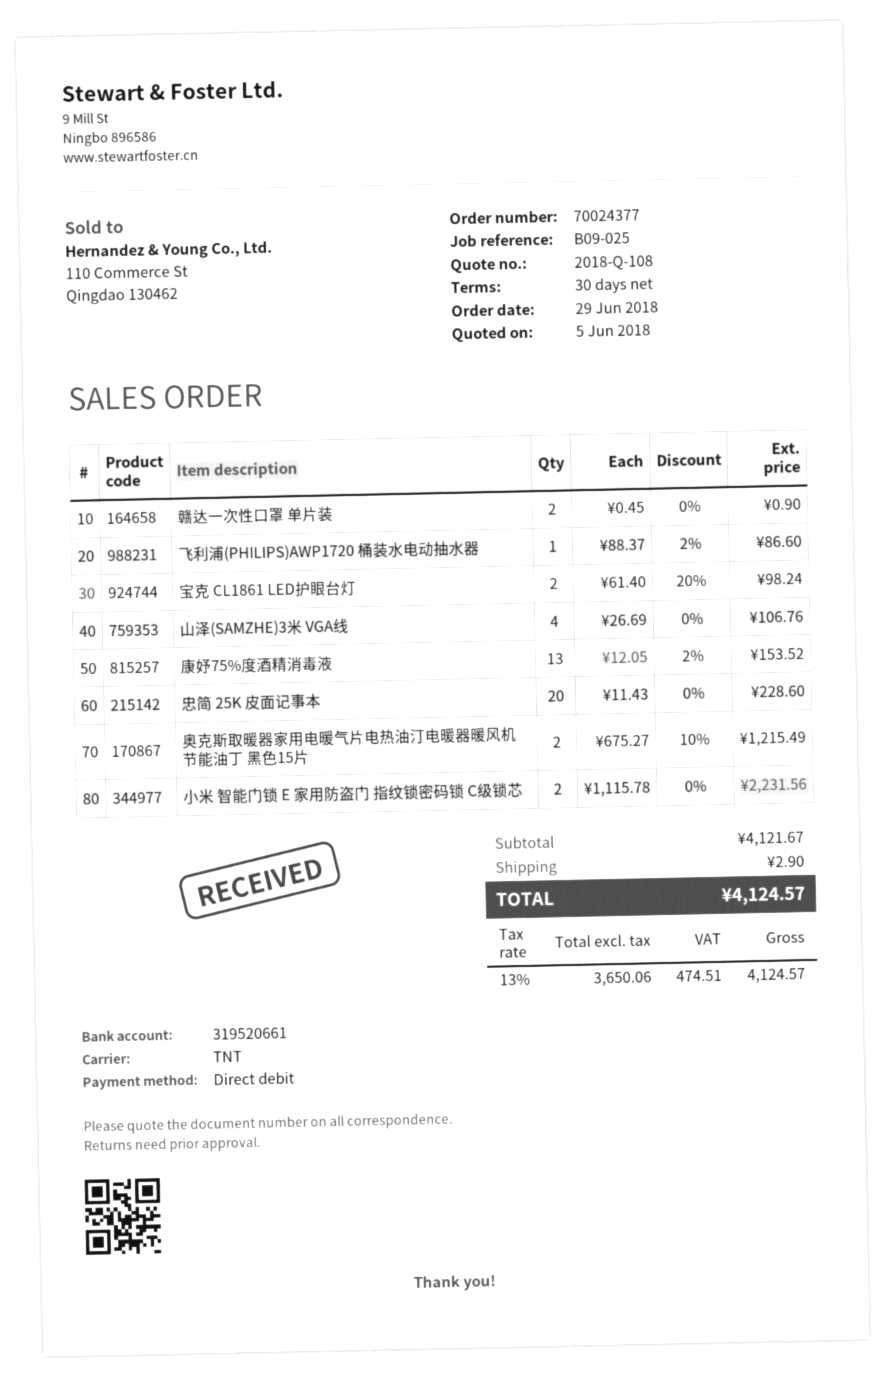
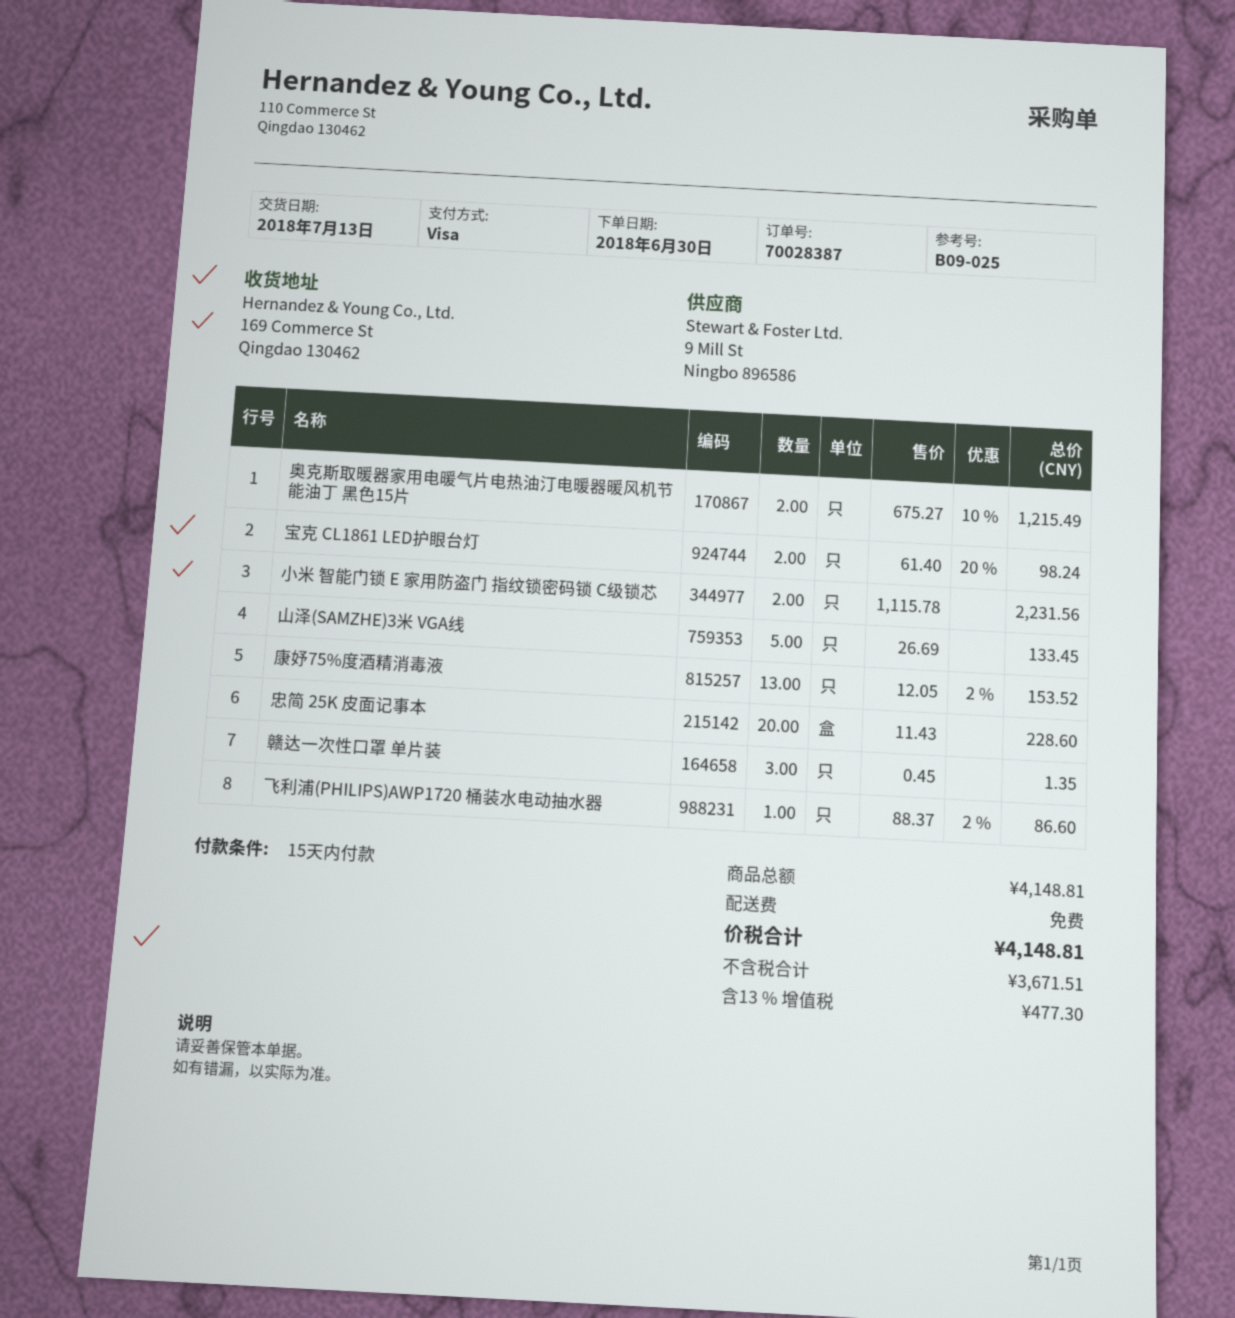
order number: 70024377 -> 70028387
order date: 2018-06-29 -> 2018-06-30
payment terms: 30 days -> 15 days
payment method: direct debit -> Visa
赣达一次性口罩 单片装: 2 x 0.45 = 0.90 -> 3 x 0.45 = 1.35
山泽(SAMZHE)3米 VGA线: 4 x 26.69 = 106.76 -> 5 x 26.69 = 133.45
subtotal: 4121.67 -> 4148.81
shipping: 2.90 -> 0.00
net: 3650.06 -> 3671.51
tax: 13% = 474.51 -> 13% = 477.30
total: 4124.57 -> 4148.81

